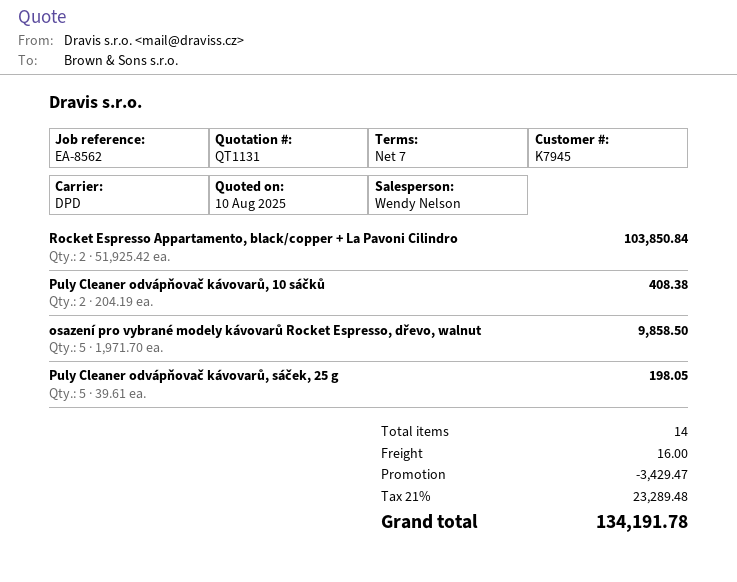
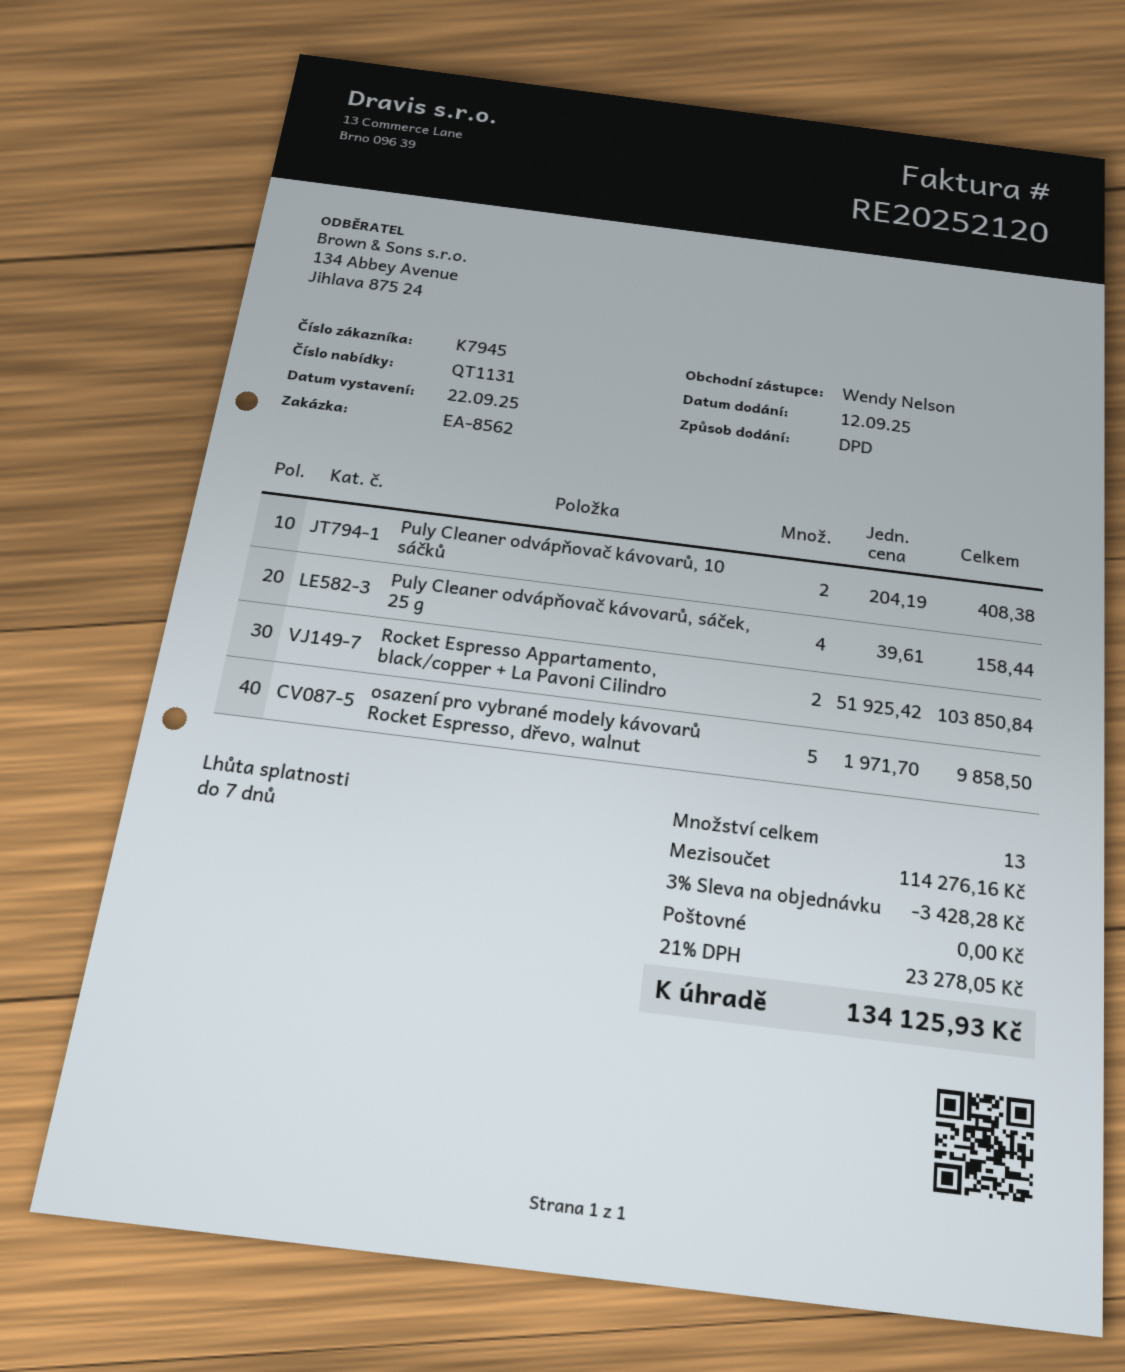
Puly Cleaner odvápňovač kávovarů, sáček, 25 g: 5 x 39.61 = 198.05 -> 4 x 39.61 = 158.44
total quantity: 14 -> 13
discount: 3429.47 -> 3428.28
shipping: 16.00 -> 0.00
tax: 21% = 23289.48 -> 21% = 23278.05
total: 134191.78 -> 134125.93

